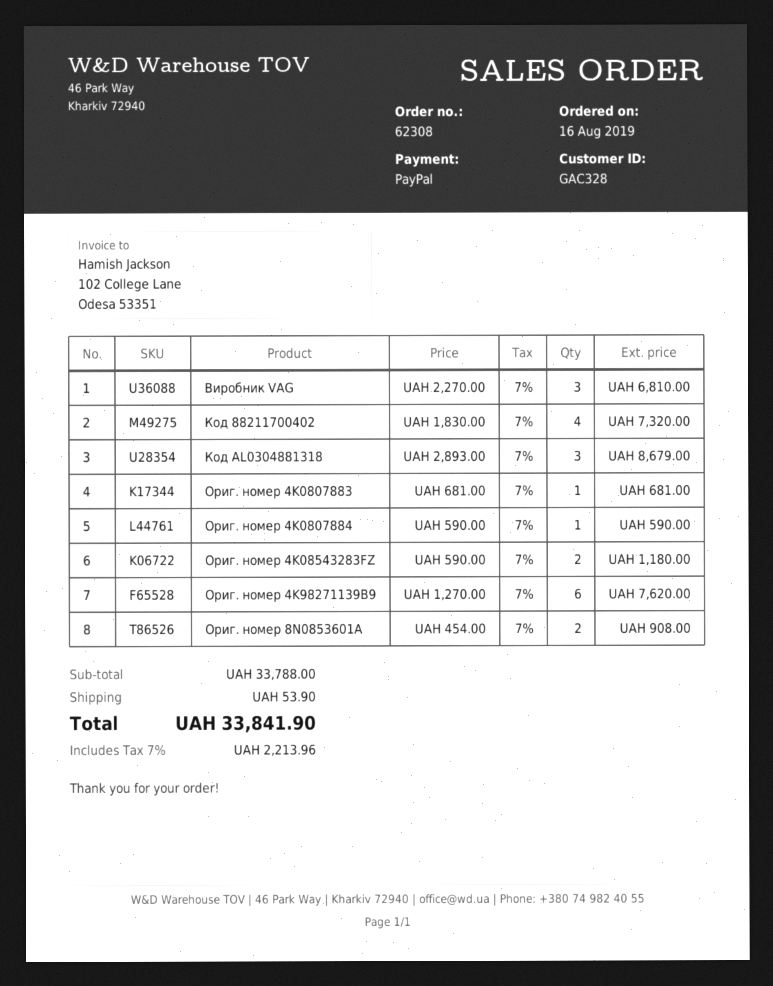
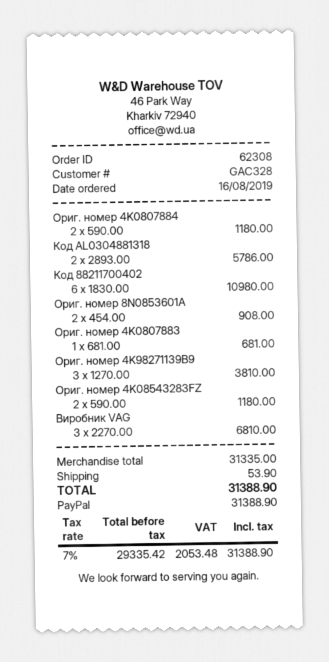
Код 88211700402: 4 x 1830.00 = 7320.00 -> 6 x 1830.00 = 10980.00
Код AL0304881318: 3 x 2893.00 = 8679.00 -> 2 x 2893.00 = 5786.00
Ориг. номер 4K0807884: 1 x 590.00 = 590.00 -> 2 x 590.00 = 1180.00
Ориг. номер 4K98271139B9: 6 x 1270.00 = 7620.00 -> 3 x 1270.00 = 3810.00
subtotal: 33788.00 -> 31335.00
tax: 7% = 2213.96 -> 7% = 2053.48
total: 33841.90 -> 31388.90

